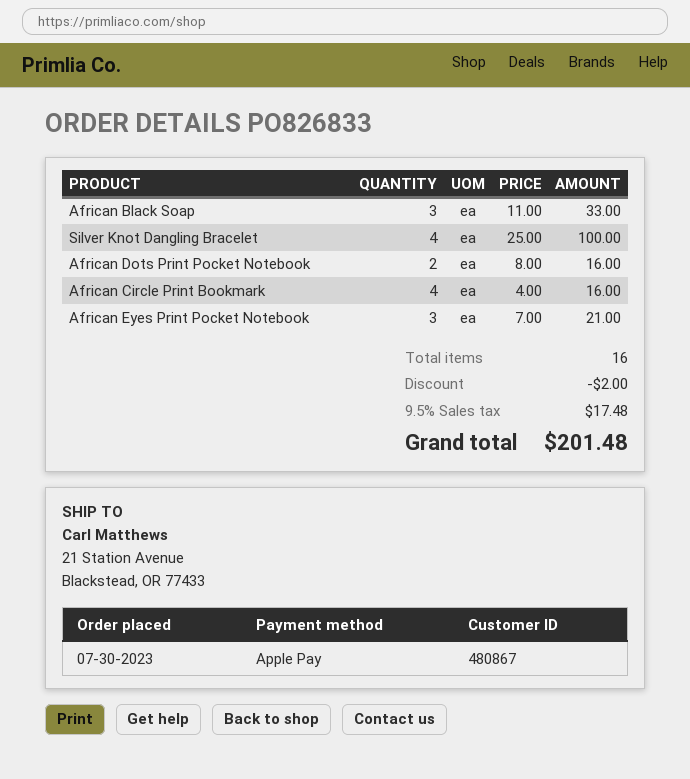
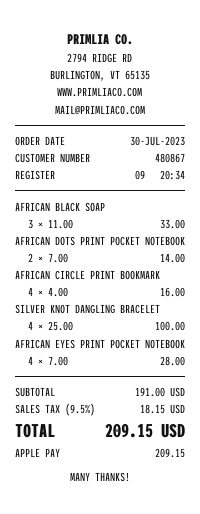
African Dots Print Pocket Notebook: 2 x 8.00 = 16.00 -> 2 x 7.00 = 14.00
African Eyes Print Pocket Notebook: 3 x 7.00 = 21.00 -> 4 x 7.00 = 28.00
discount: 2.00 -> none
tax: 9.5% = 17.48 -> 9.5% = 18.15
total: 201.48 -> 209.15

